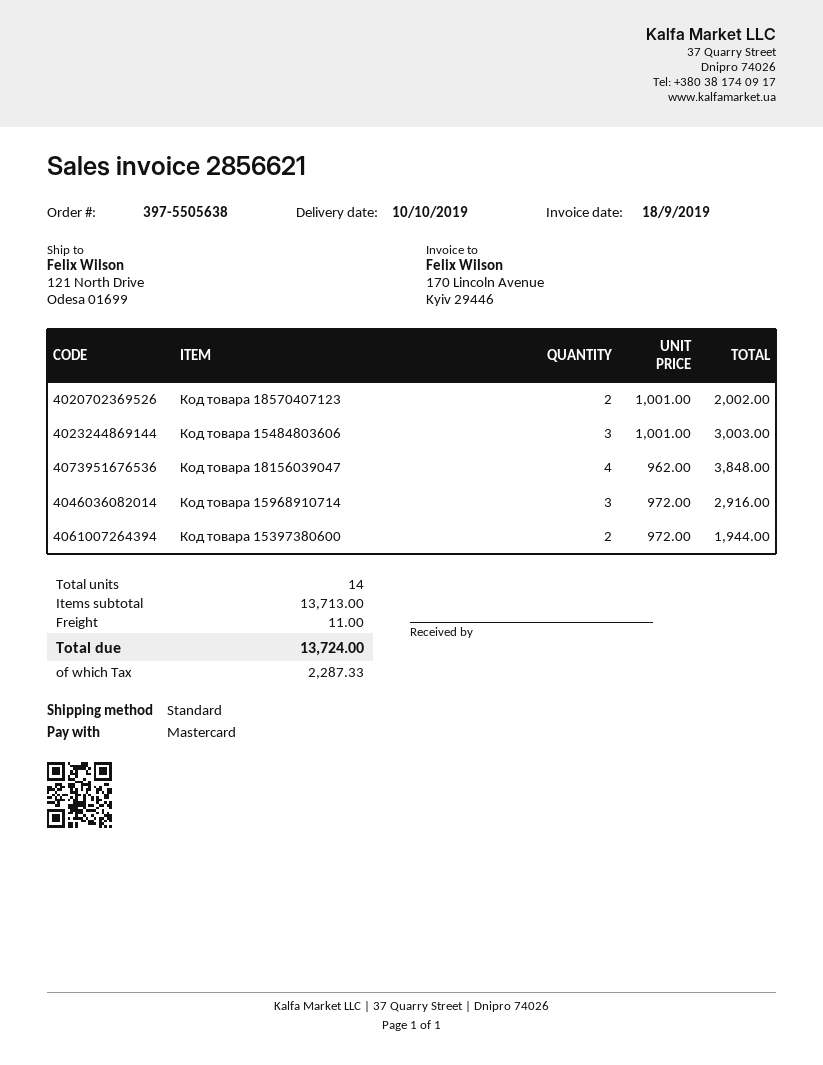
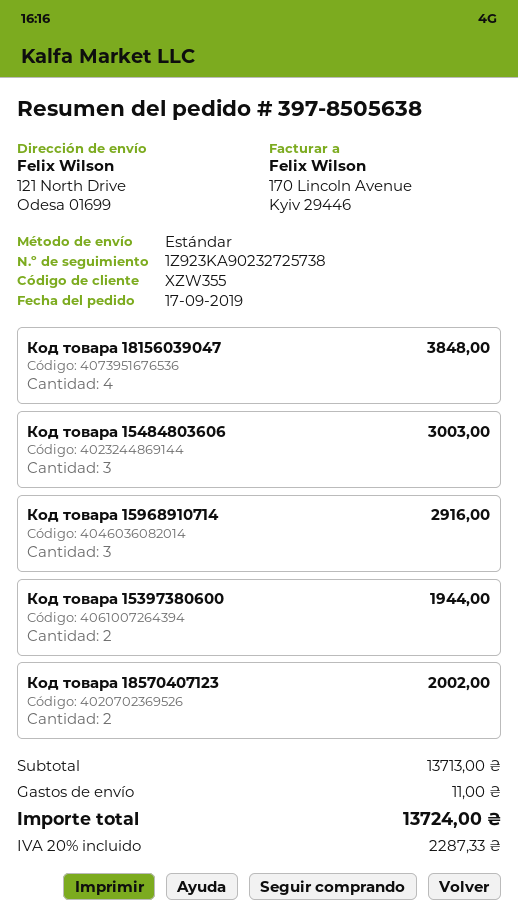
order number: 397-5505638 -> 397-8505638

